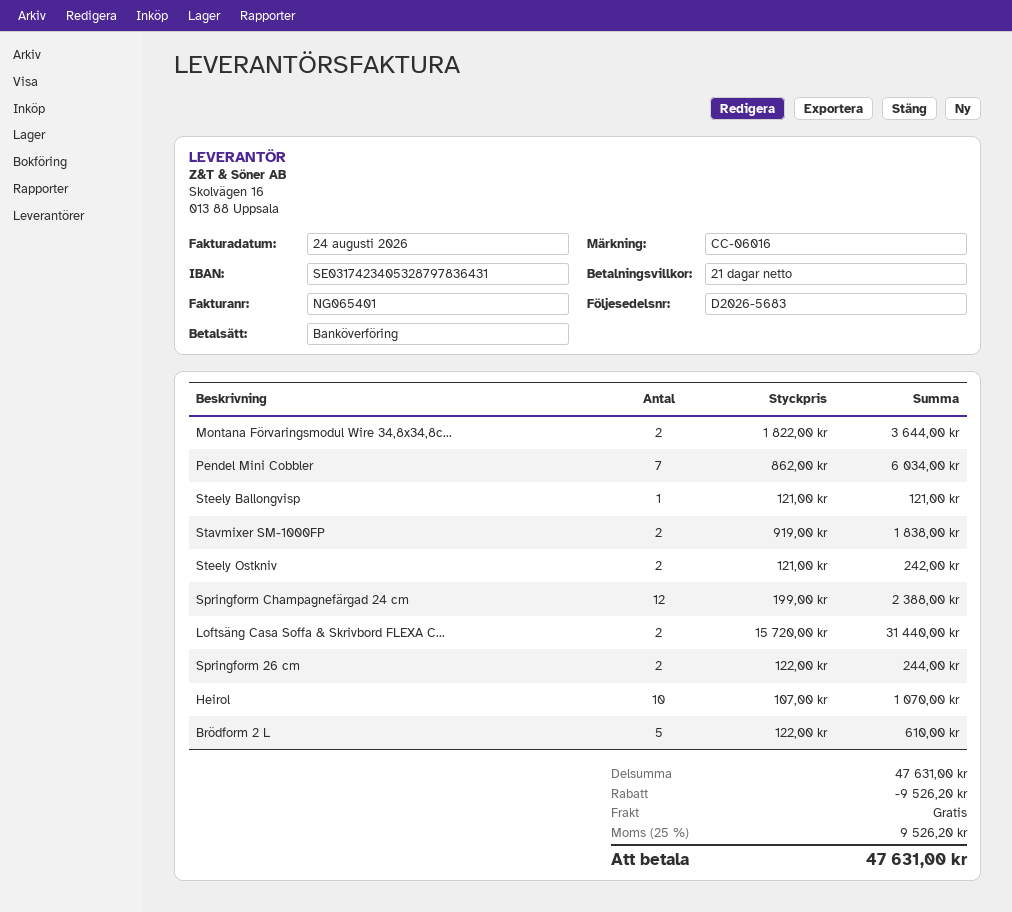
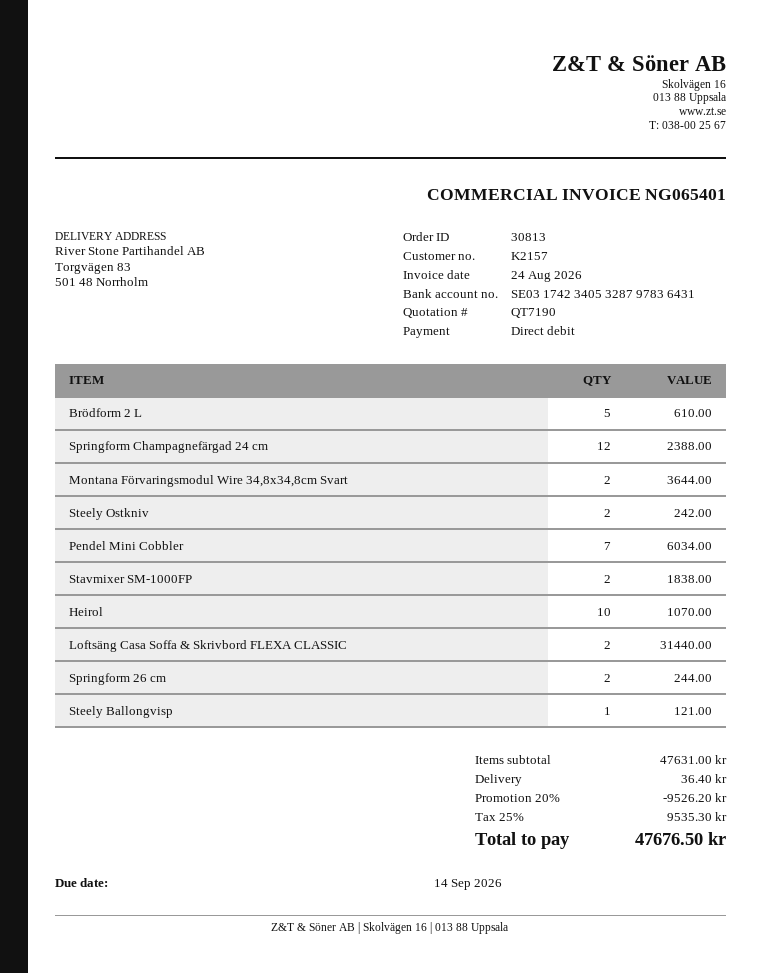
payment method: bank transfer -> direct debit
shipping: 0.00 -> 36.40
tax: 25% = 9526.20 -> 25% = 9535.30
total: 47631.00 -> 47676.50

